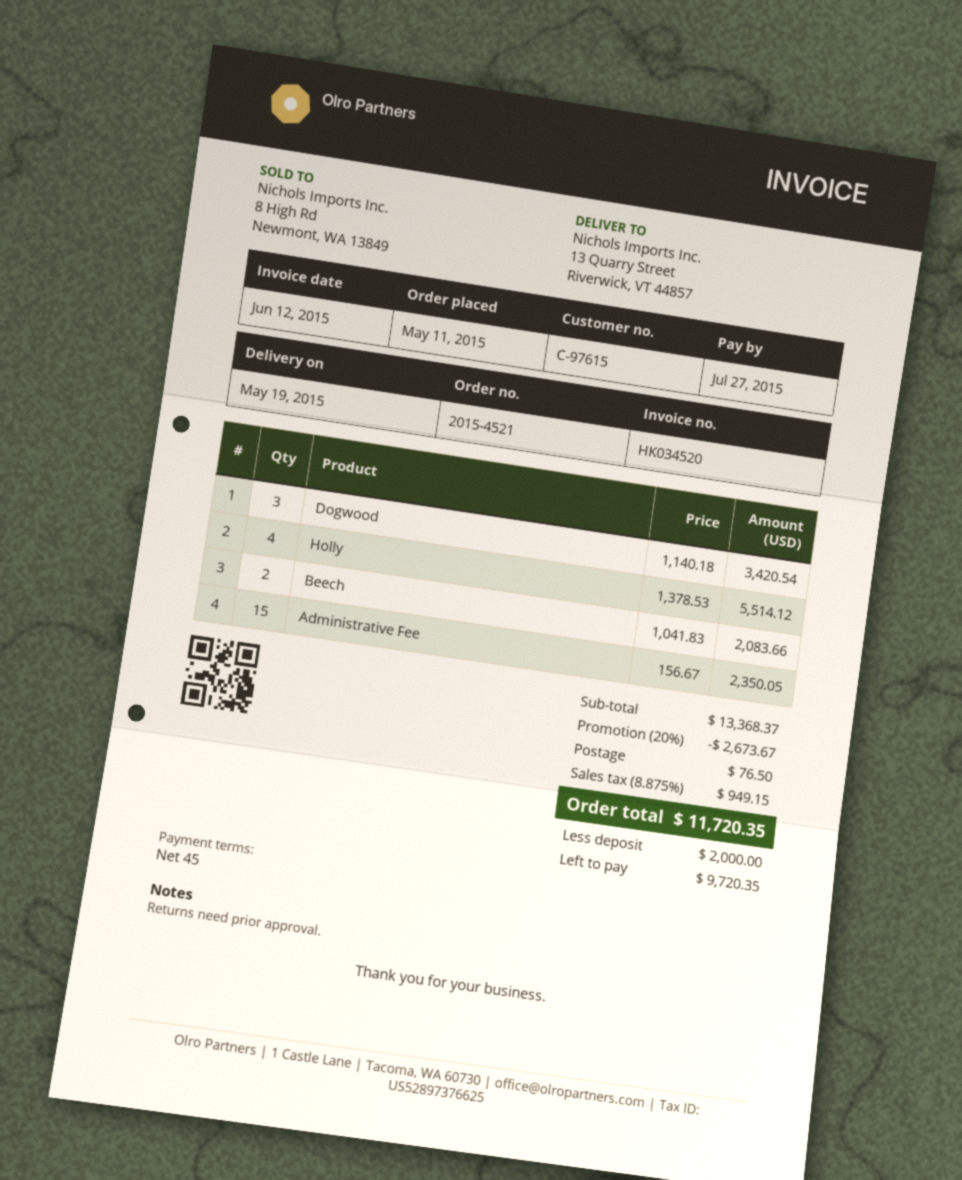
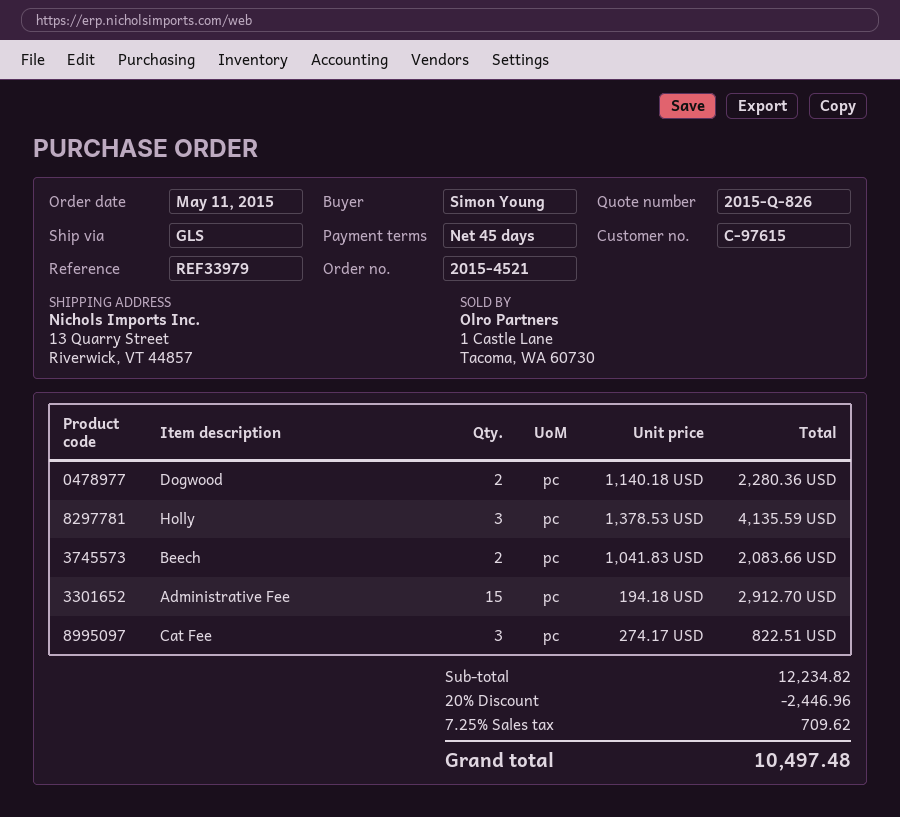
Dogwood: 3 x 1140.18 = 3420.54 -> 2 x 1140.18 = 2280.36
Holly: 4 x 1378.53 = 5514.12 -> 3 x 1378.53 = 4135.59
Administrative Fee: 15 x 156.67 = 2350.05 -> 15 x 194.18 = 2912.70
Cat Fee: none -> 3 x 274.17 = 822.51
subtotal: 13368.37 -> 12234.82
discount: 20% = 2673.67 -> 20% = 2446.96
shipping: 76.50 -> none
tax: 8.875% = 949.15 -> 7.25% = 709.62
total: 11720.35 -> 10497.48

